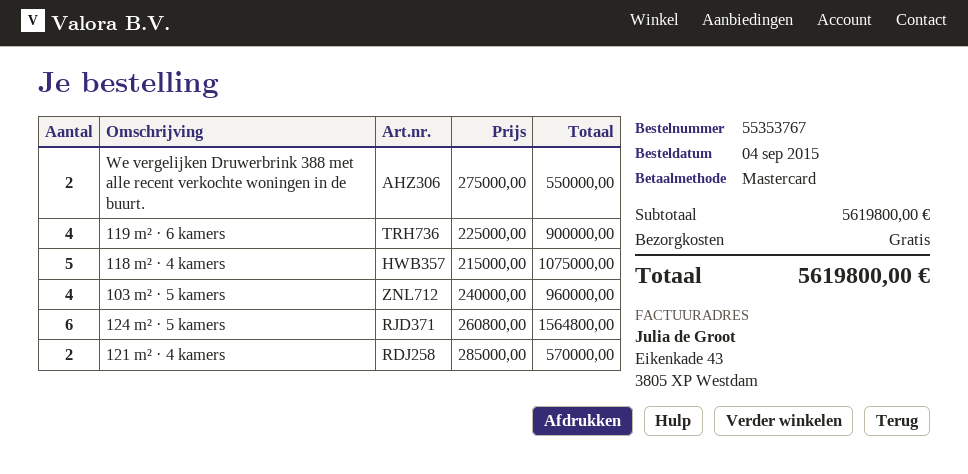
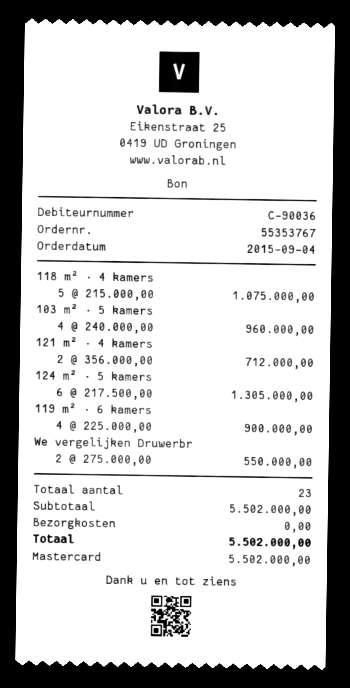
124 m² · 5 kamers: 6 x 260800.00 = 1564800.00 -> 6 x 217500.00 = 1305000.00
121 m² · 4 kamers: 2 x 285000.00 = 570000.00 -> 2 x 356000.00 = 712000.00
subtotal: 5619800.00 -> 5502000.00
total: 5619800.00 -> 5502000.00

